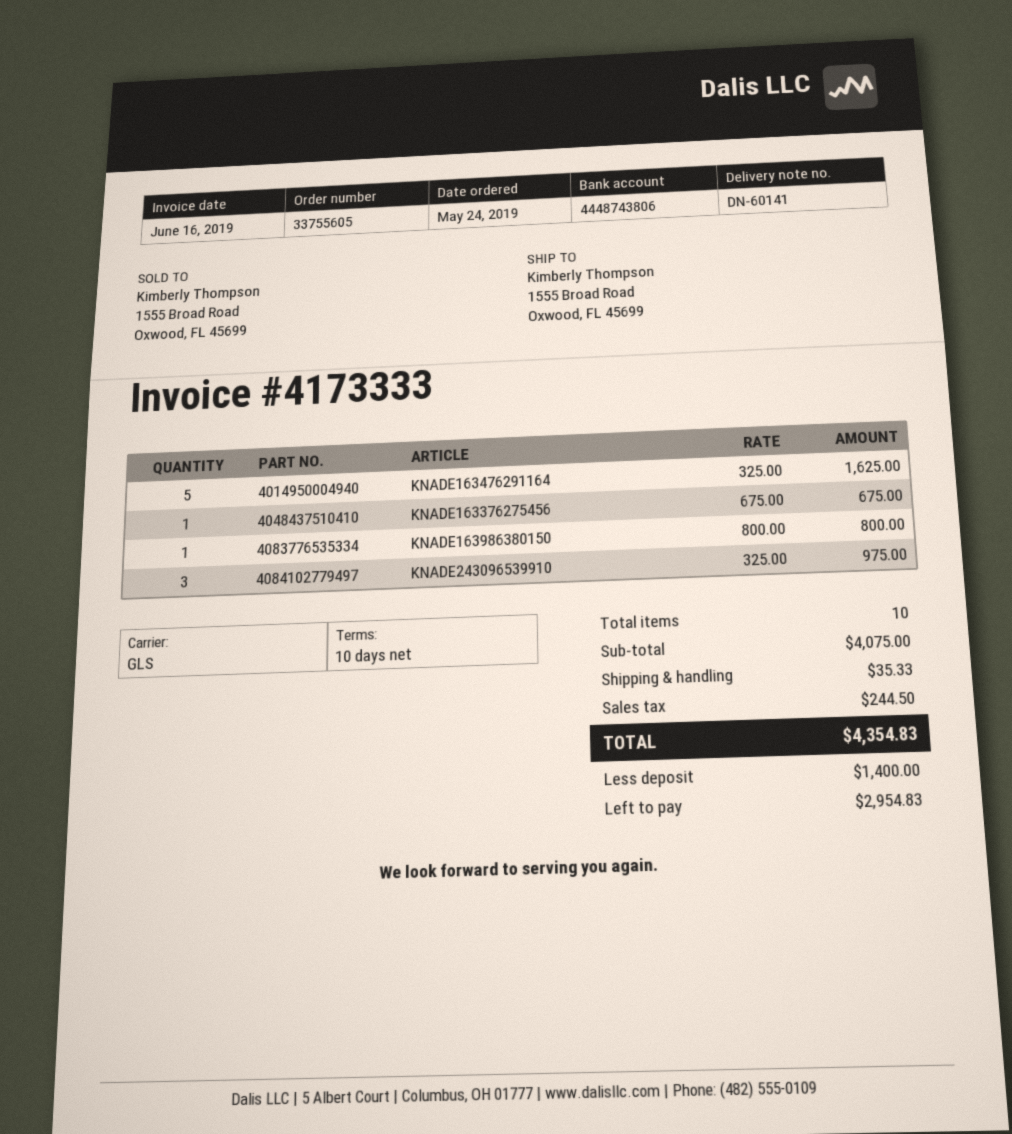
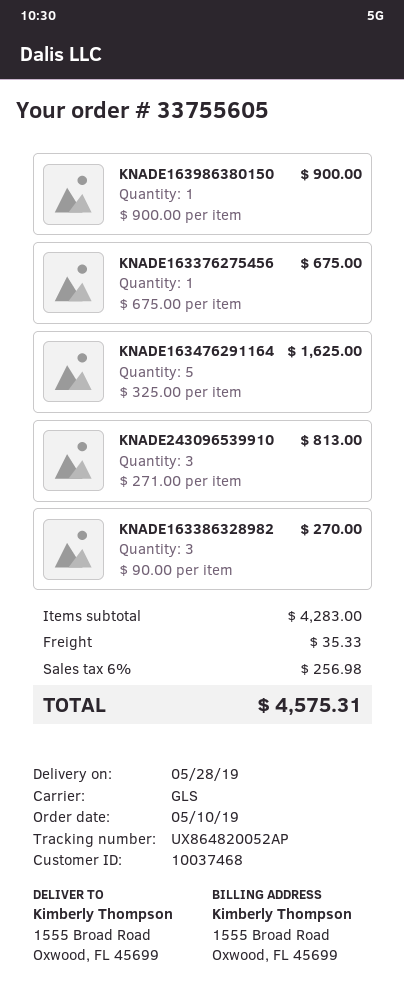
order date: 2019-05-24 -> 2019-05-10
KNADE163986380150: 1 x 800.00 = 800.00 -> 1 x 900.00 = 900.00
KNADE243096539910: 3 x 325.00 = 975.00 -> 3 x 271.00 = 813.00
KNADE163386328982: none -> 3 x 90.00 = 270.00
subtotal: 4075.00 -> 4283.00
tax: 244.50 -> 256.98
total: 4354.83 -> 4575.31

